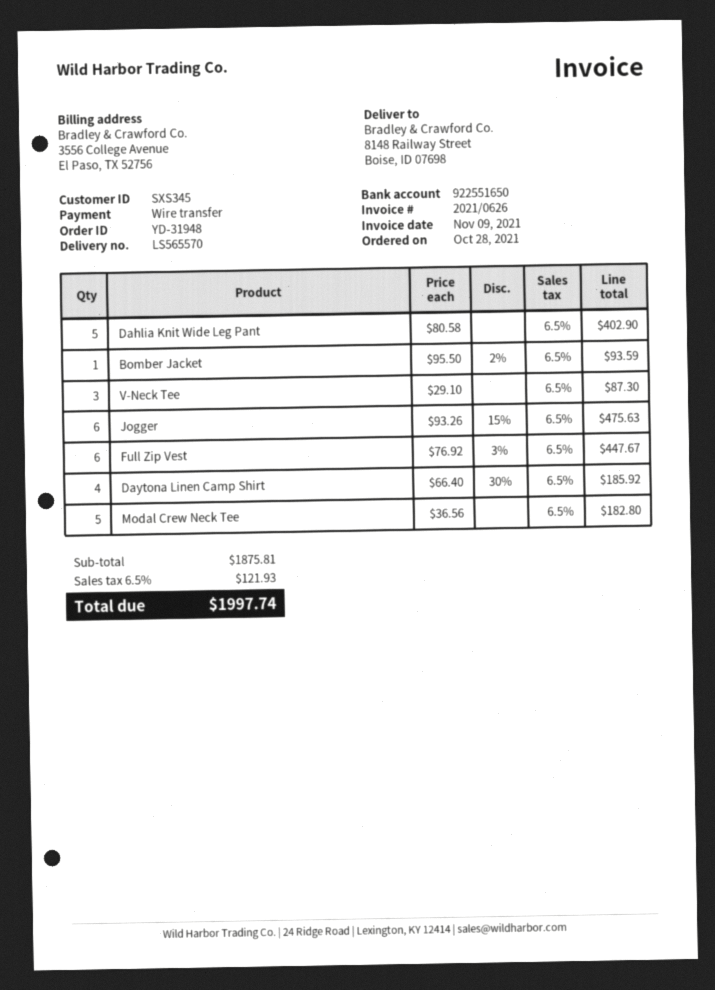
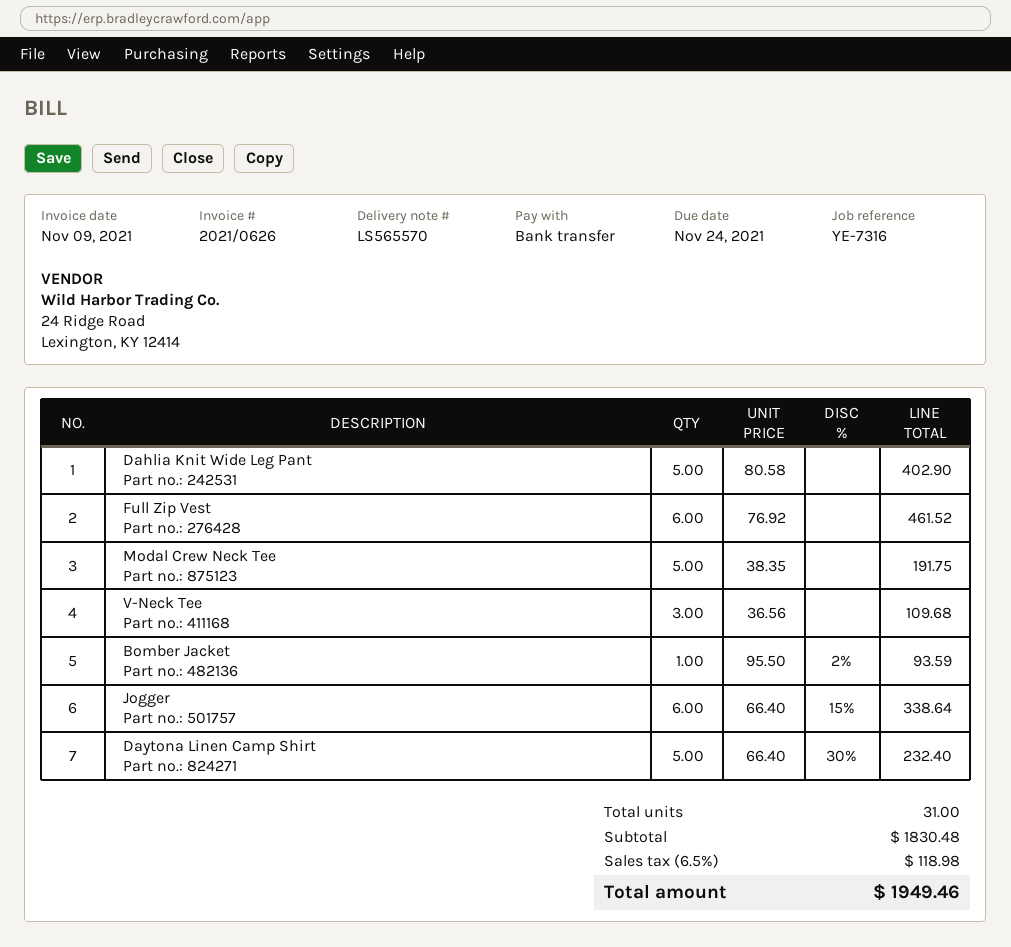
V-Neck Tee: 3 x 29.10 = 87.30 -> 3 x 36.56 = 109.68
Jogger: 6 x 93.26 - 15% = 475.63 -> 6 x 66.40 - 15% = 338.64
Full Zip Vest: 6 x 76.92 - 3% = 447.67 -> 6 x 76.92 = 461.52
Daytona Linen Camp Shirt: 4 x 66.40 - 30% = 185.92 -> 5 x 66.40 - 30% = 232.40
Modal Crew Neck Tee: 5 x 36.56 = 182.80 -> 5 x 38.35 = 191.75
subtotal: 1875.81 -> 1830.48
tax: 6.5% = 121.93 -> 6.5% = 118.98
total: 1997.74 -> 1949.46

